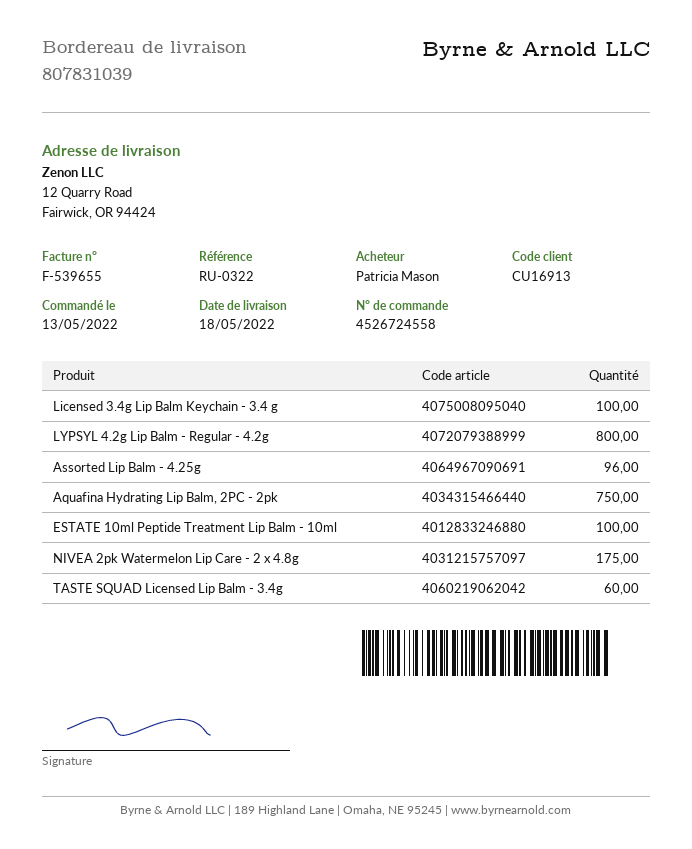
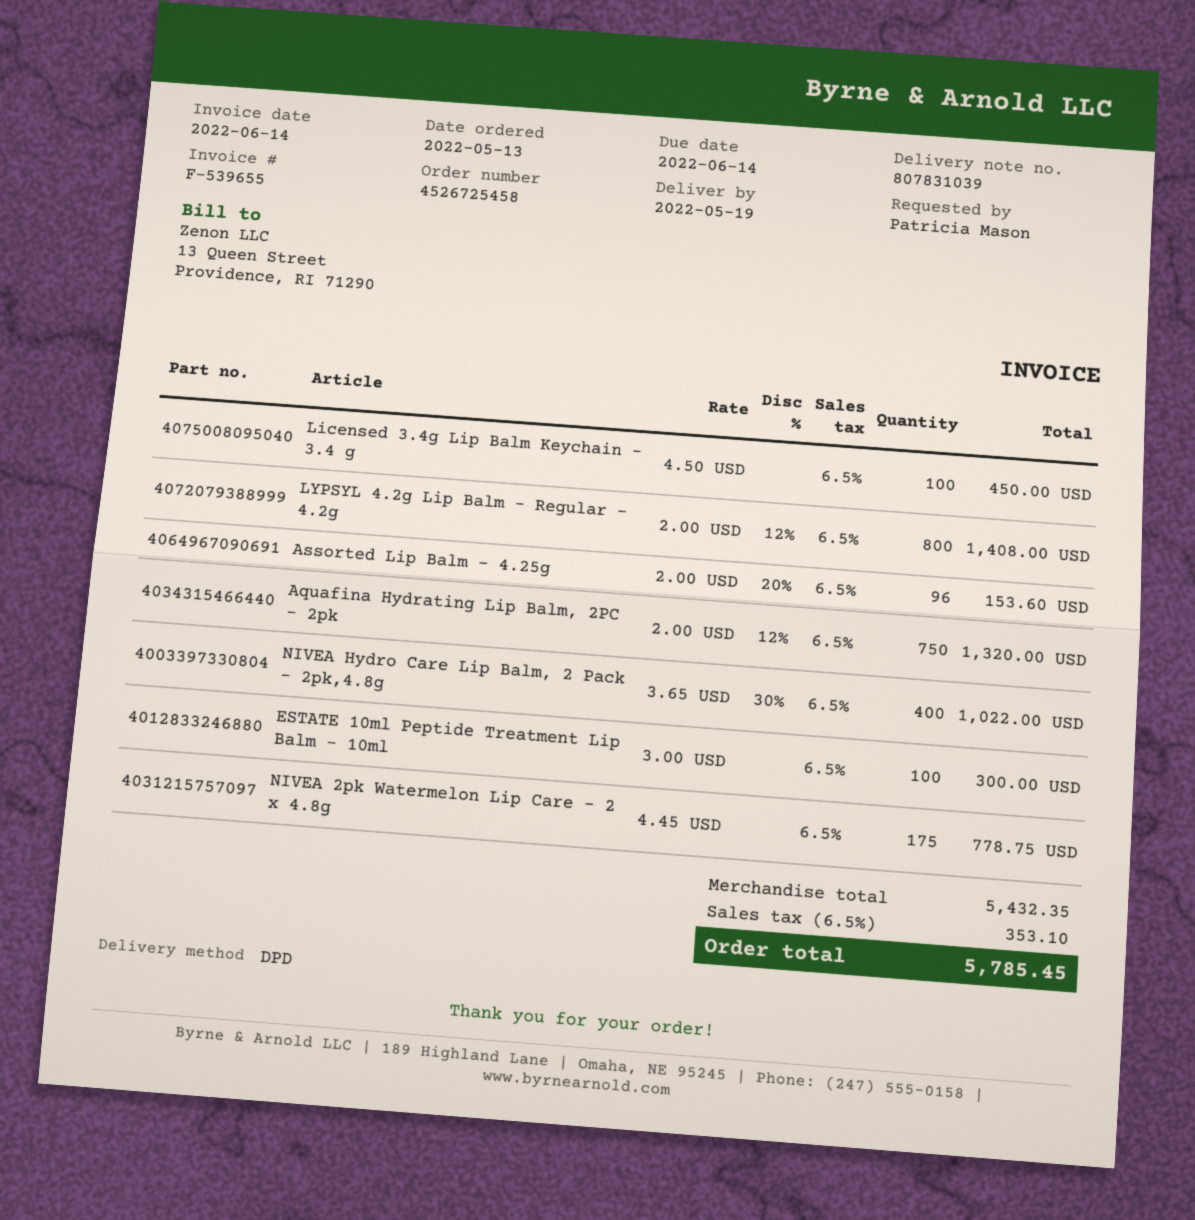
order number: 4526724558 -> 4526725458
delivery date: 2022-05-18 -> 2022-05-19
TASTE SQUAD Licensed Lip Balm - 3.4g: 60 -> none
NIVEA Hydro Care Lip Balm, 2 Pack - 2pk,4.8g: none -> 400

